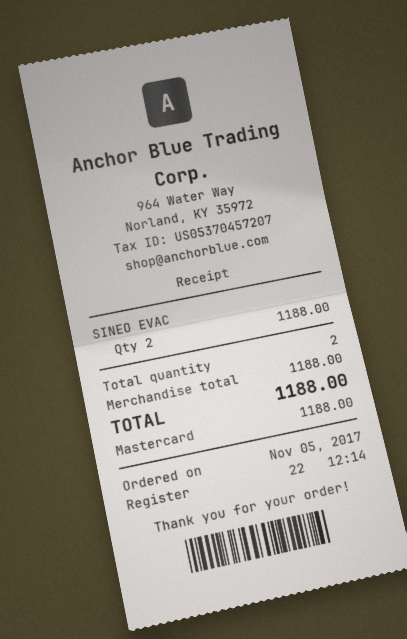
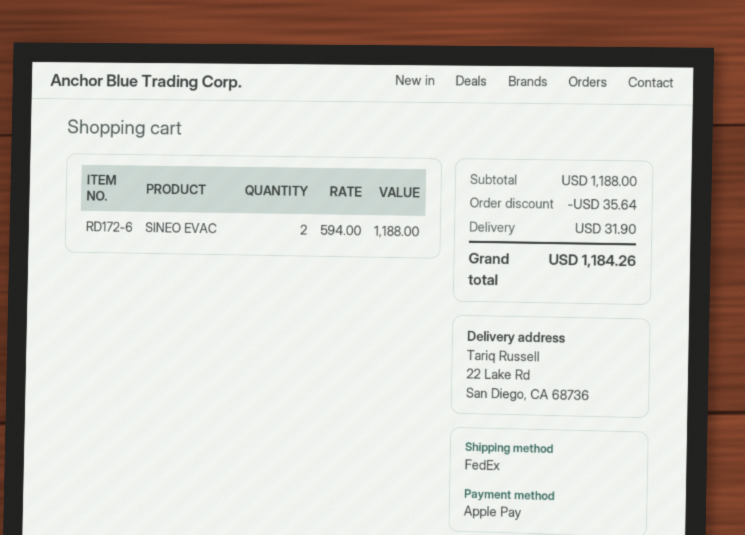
payment method: Mastercard -> Apple Pay
discount: none -> 35.64
shipping: none -> 31.90
total: 1188.00 -> 1184.26

